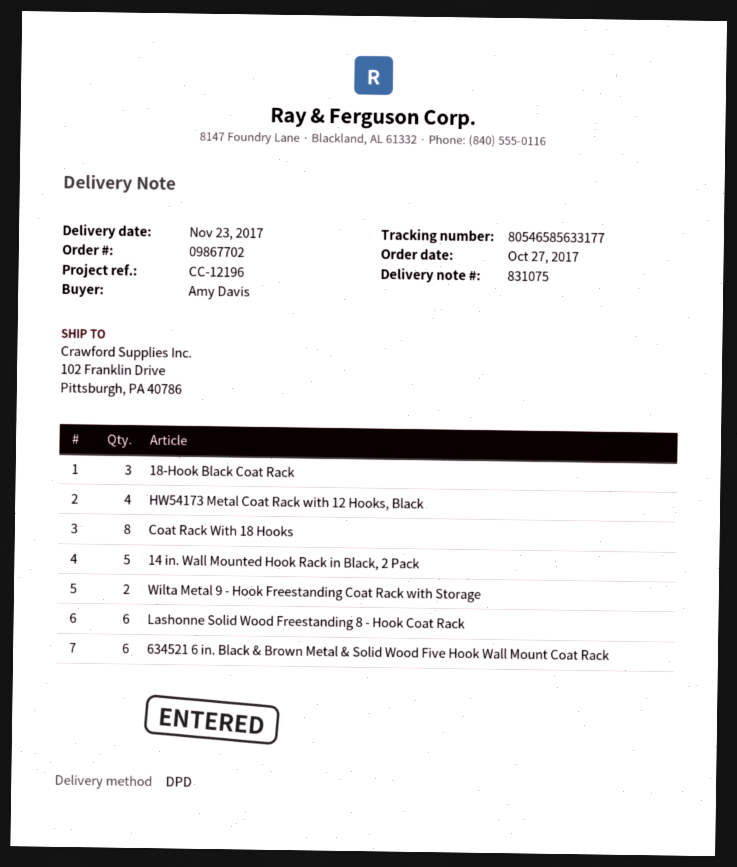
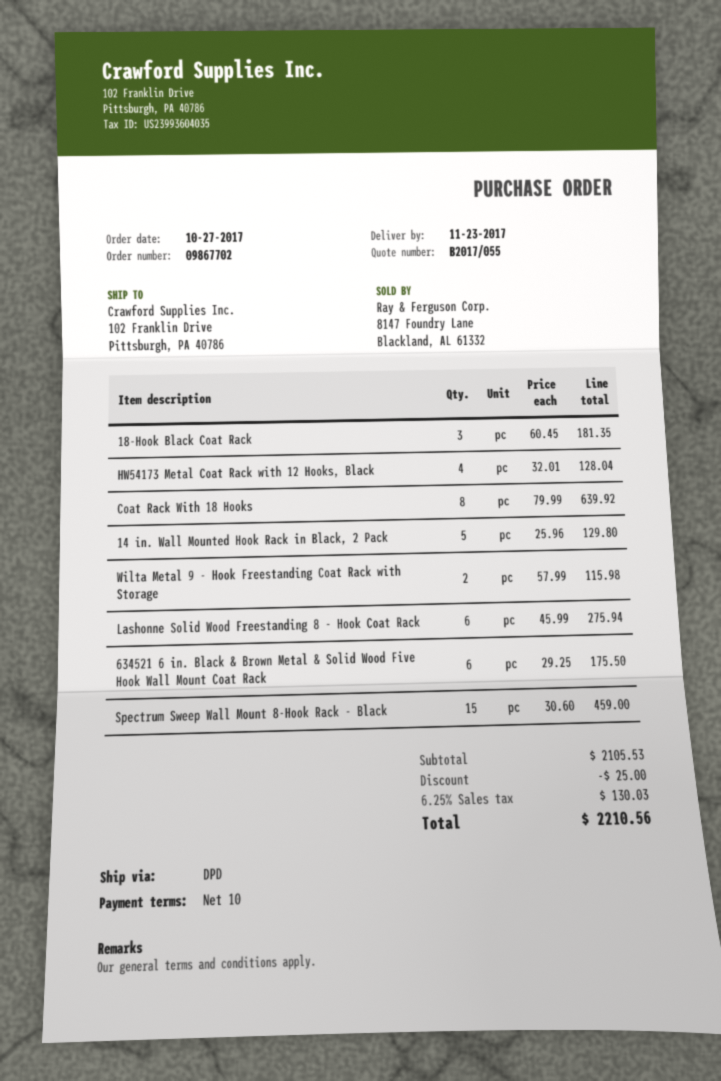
Spectrum Sweep Wall Mount 8-Hook Rack - Black: none -> 15

